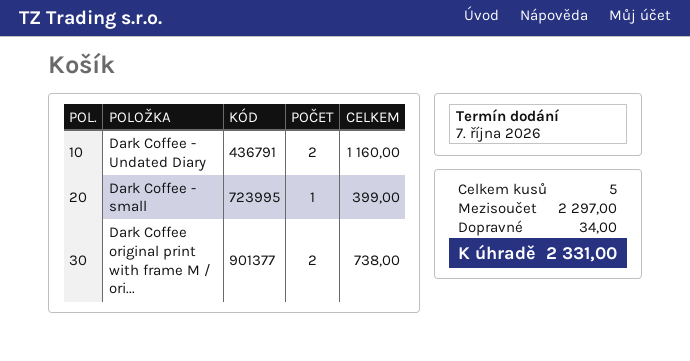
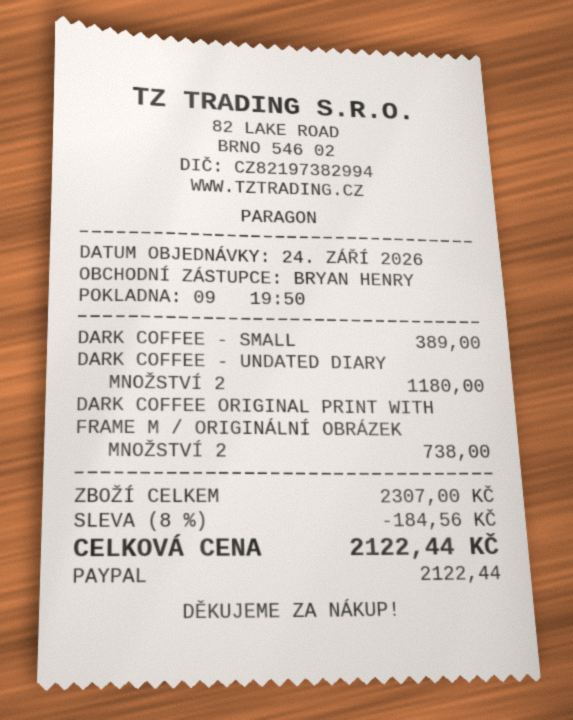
Dark Coffee - Undated Diary: 2 for 1160.00 -> 2 for 1180.00
Dark Coffee - small: 1 for 399.00 -> 1 for 389.00
subtotal: 2297.00 -> 2307.00
discount: none -> 8% = 184.56
shipping: 34.00 -> none
total: 2331.00 -> 2122.44

